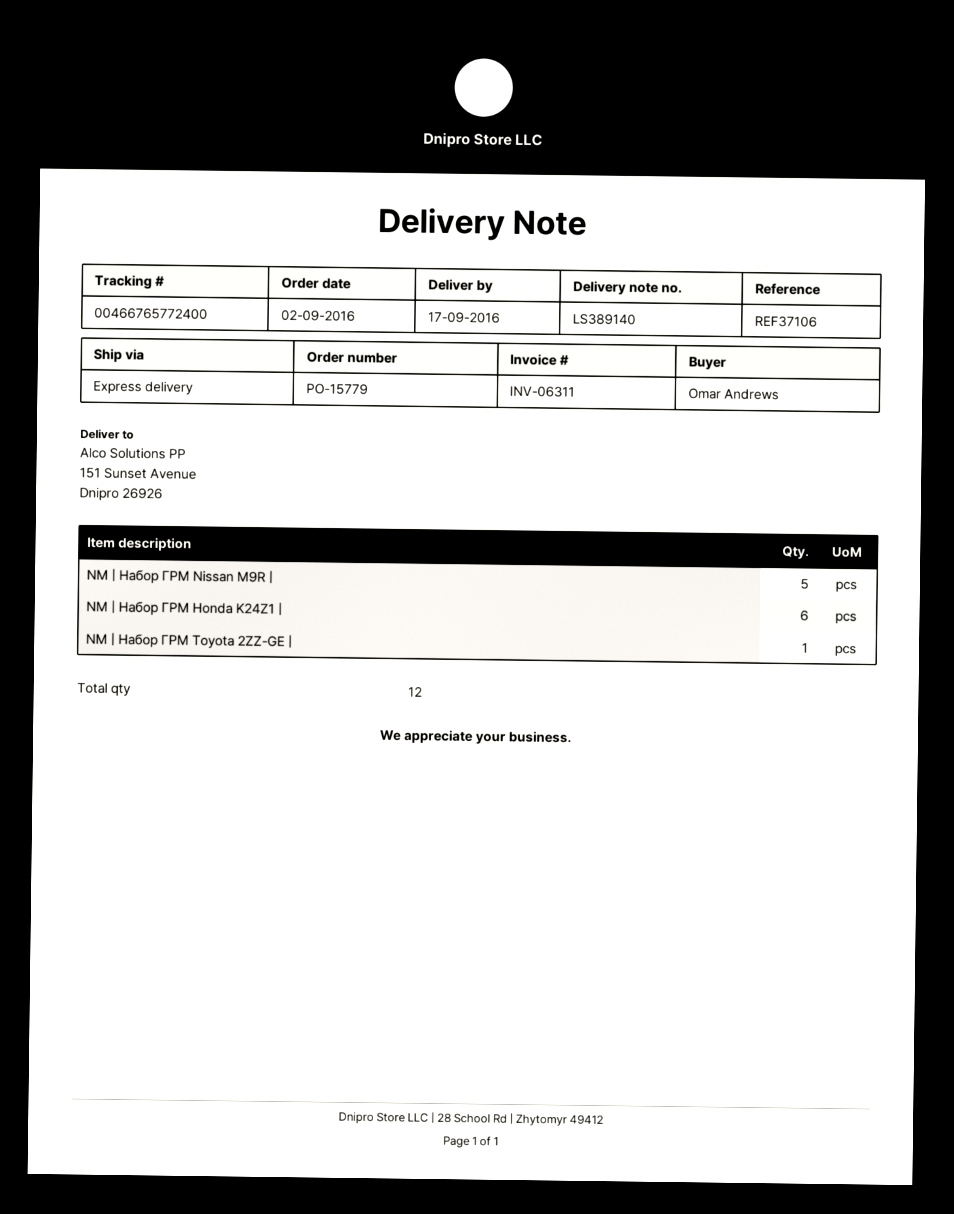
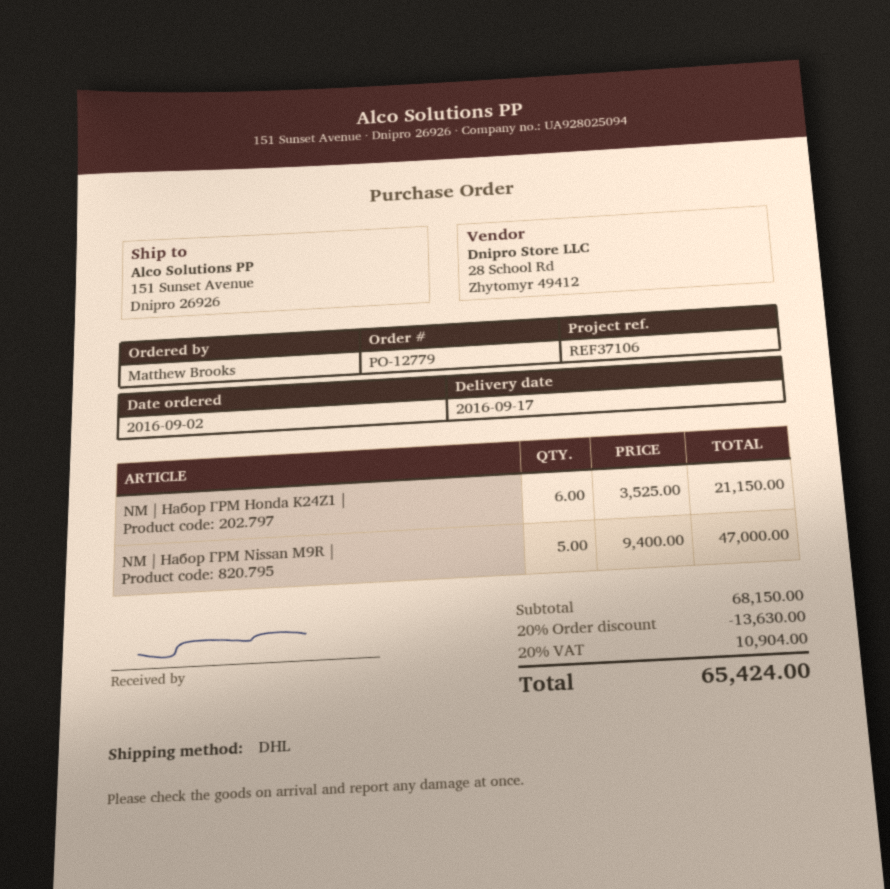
order number: PO-15779 -> PO-12779
ordered by: Omar Andrews -> Matthew Brooks
shipping method: express -> DHL
NM | Набор ГРМ Toyota 2ZZ-GE |: 1 -> none

